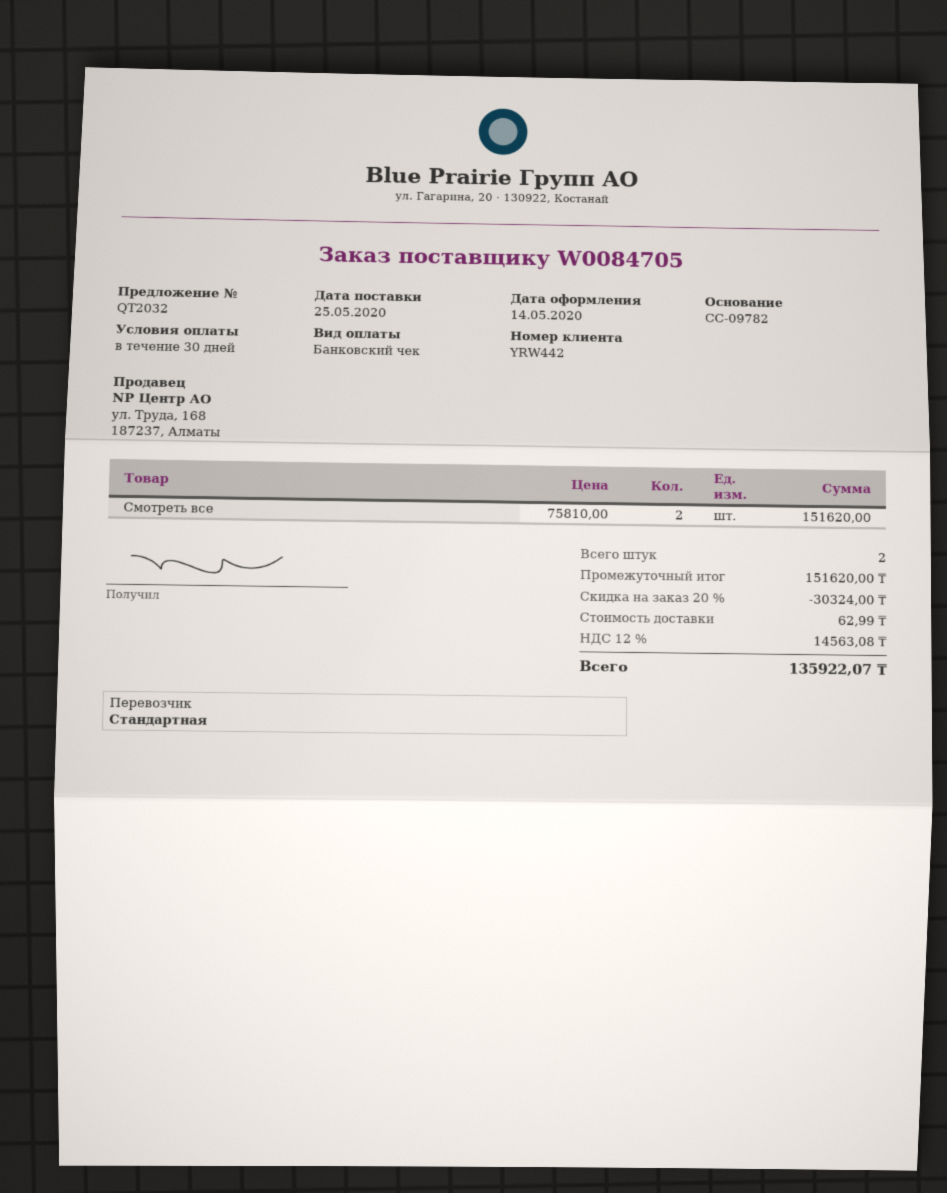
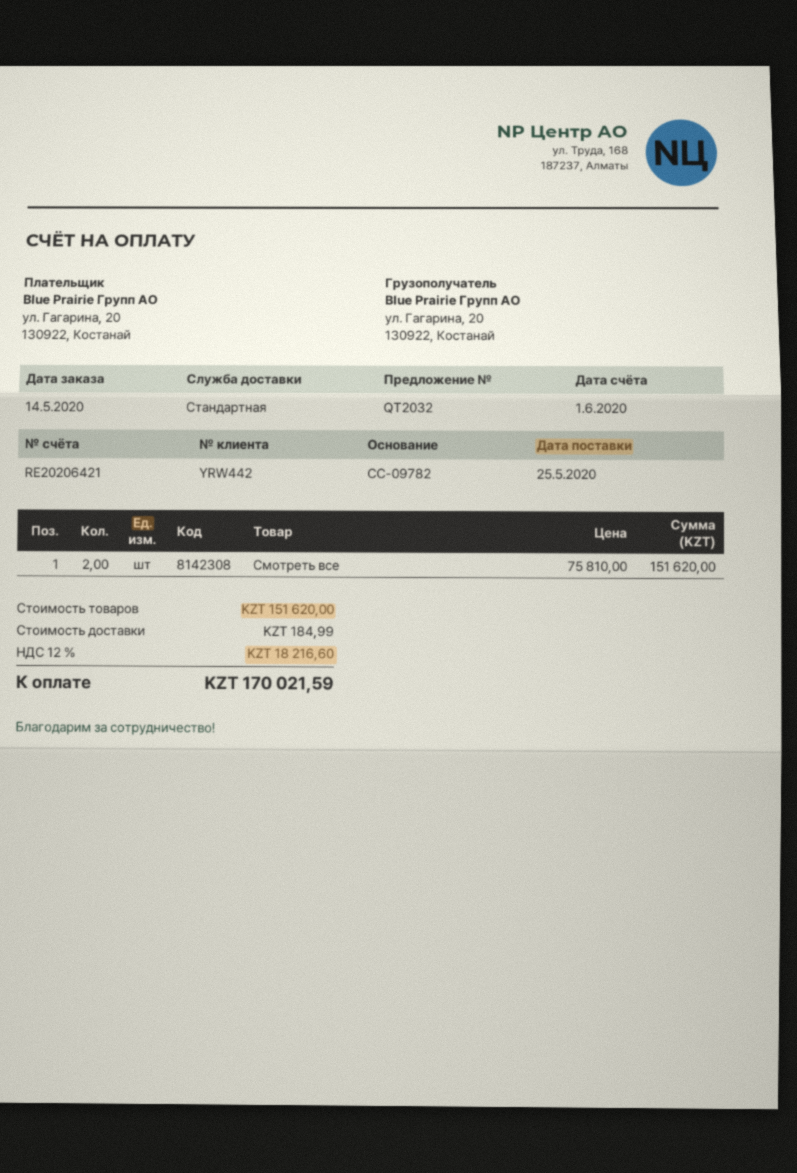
discount: 20% = 30324.00 -> none
shipping: 62.99 -> 184.99
tax: 12% = 14563.08 -> 12% = 18216.60
total: 135922.07 -> 170021.59

